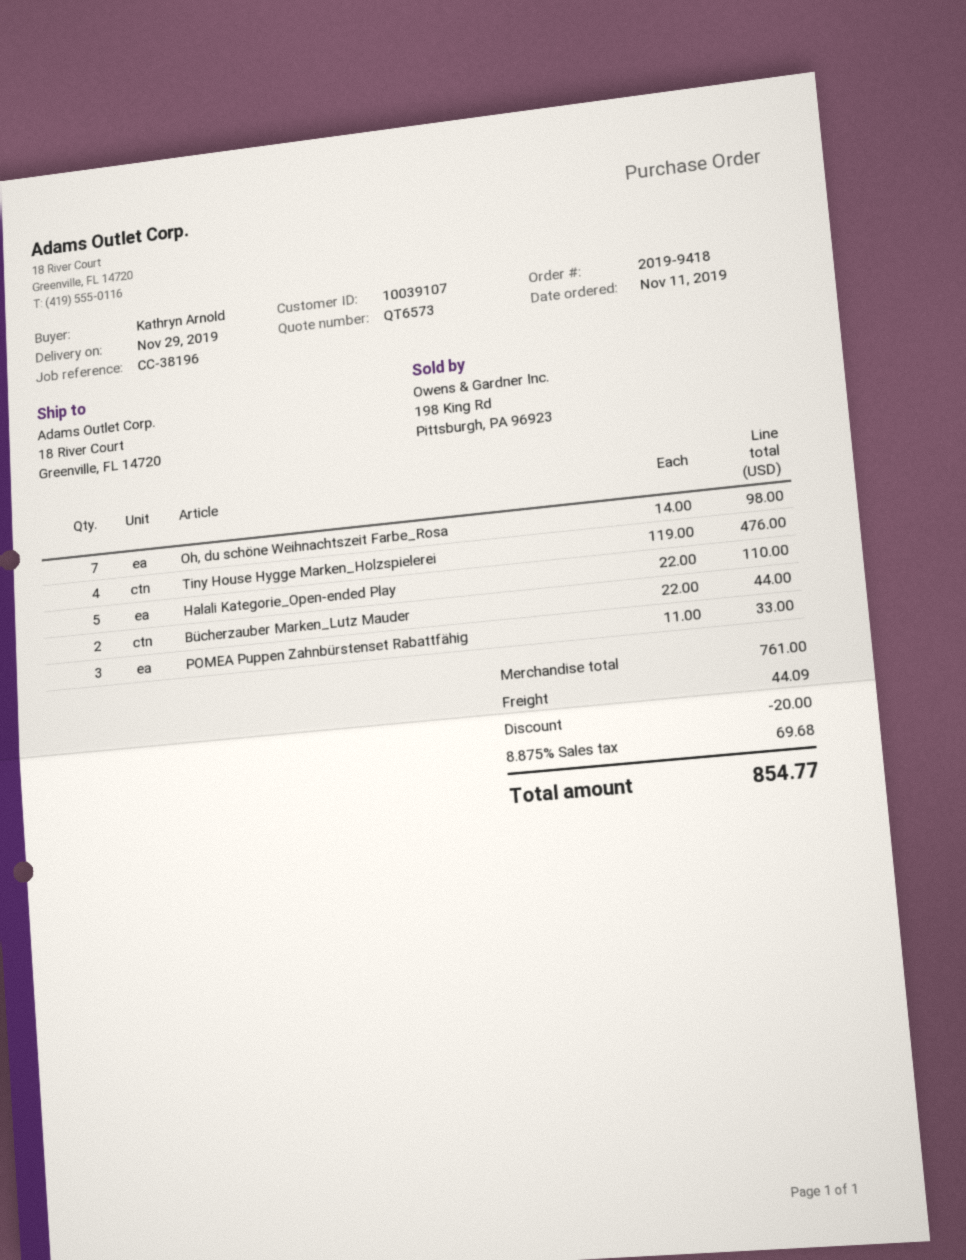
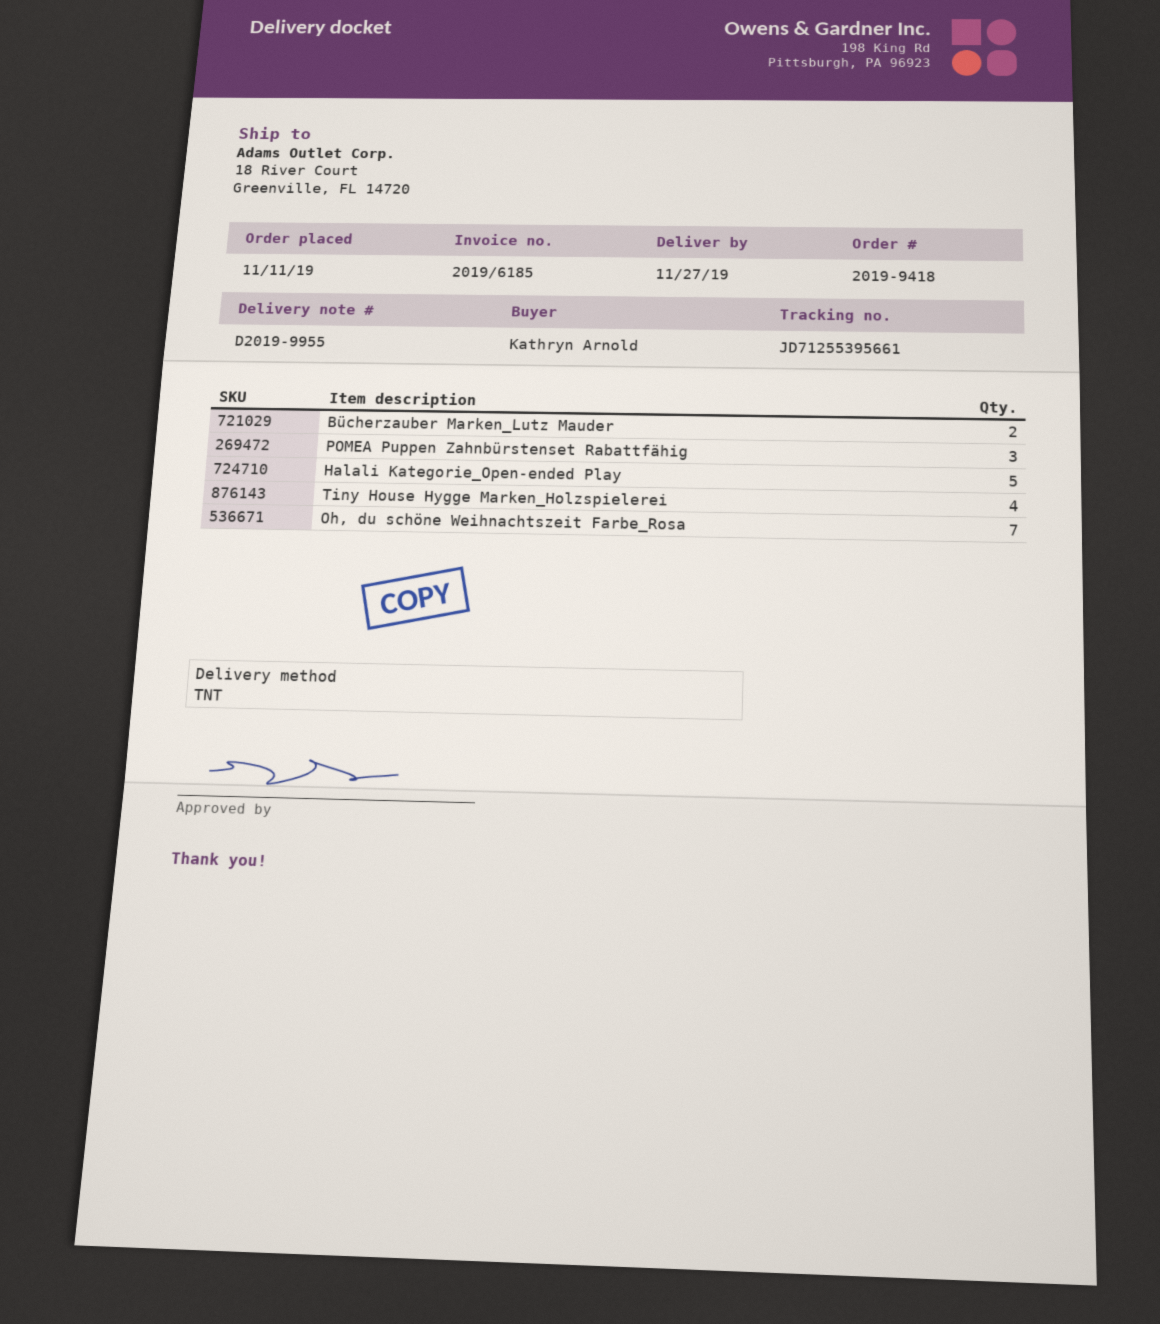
delivery date: 2019-11-29 -> 2019-11-27

